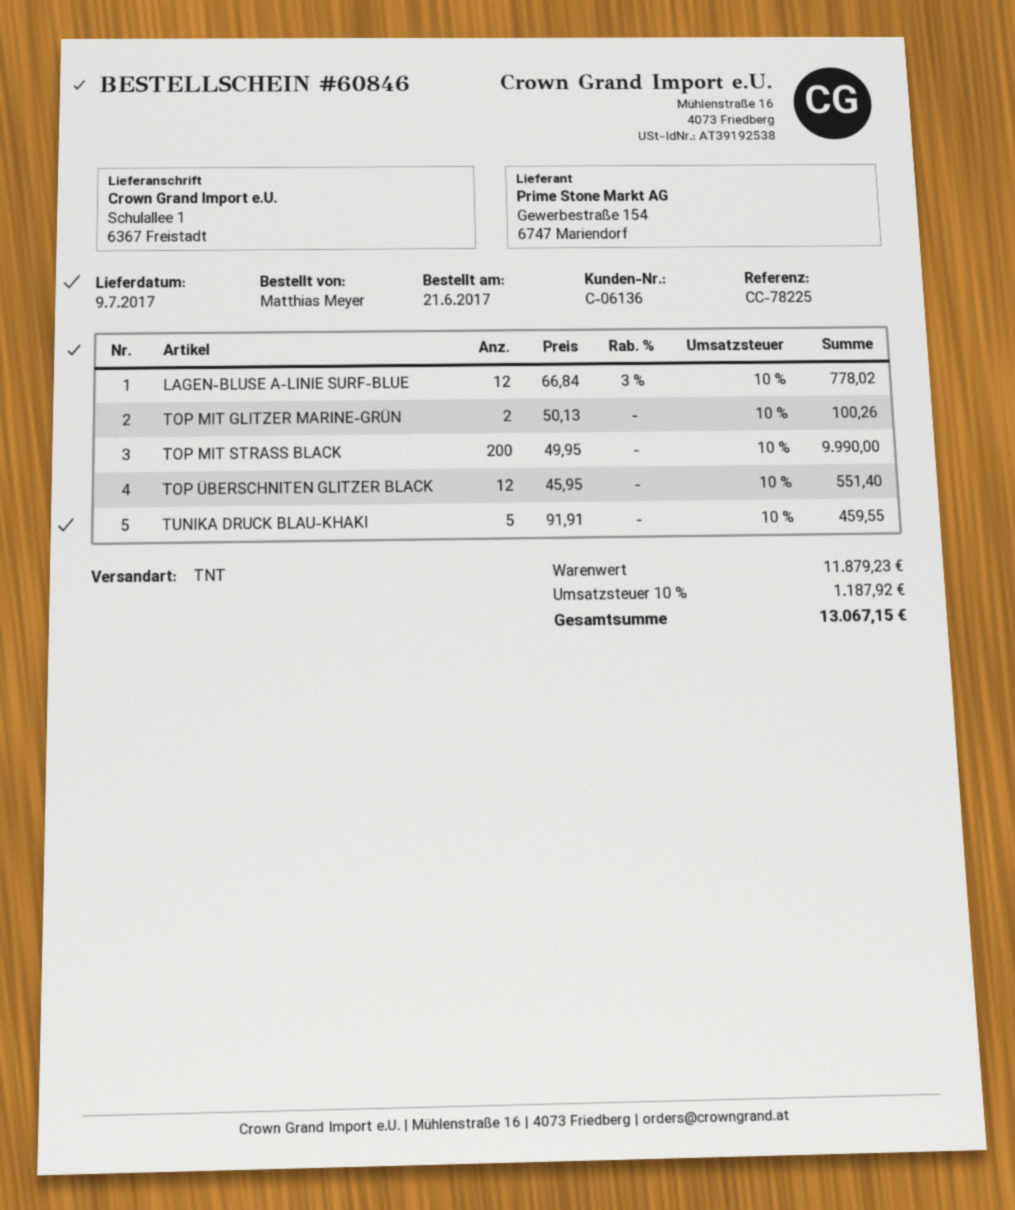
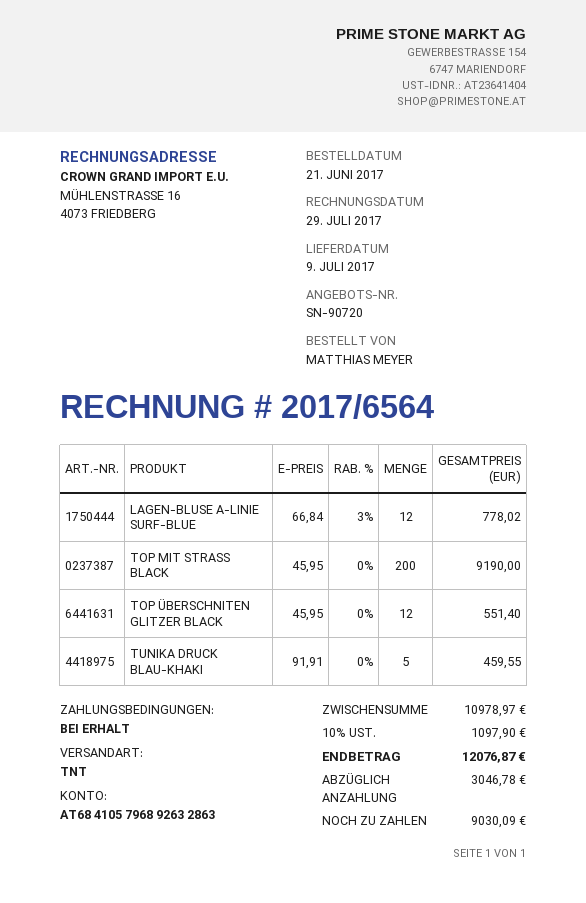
TOP MIT GLITZER MARINE-GRÜN: 2 x 50.13 = 100.26 -> none
TOP MIT STRASS BLACK: 200 x 49.95 = 9990.00 -> 200 x 45.95 = 9190.00
subtotal: 11879.23 -> 10978.97
tax: 10% = 1187.92 -> 10% = 1097.90
total: 13067.15 -> 12076.87

